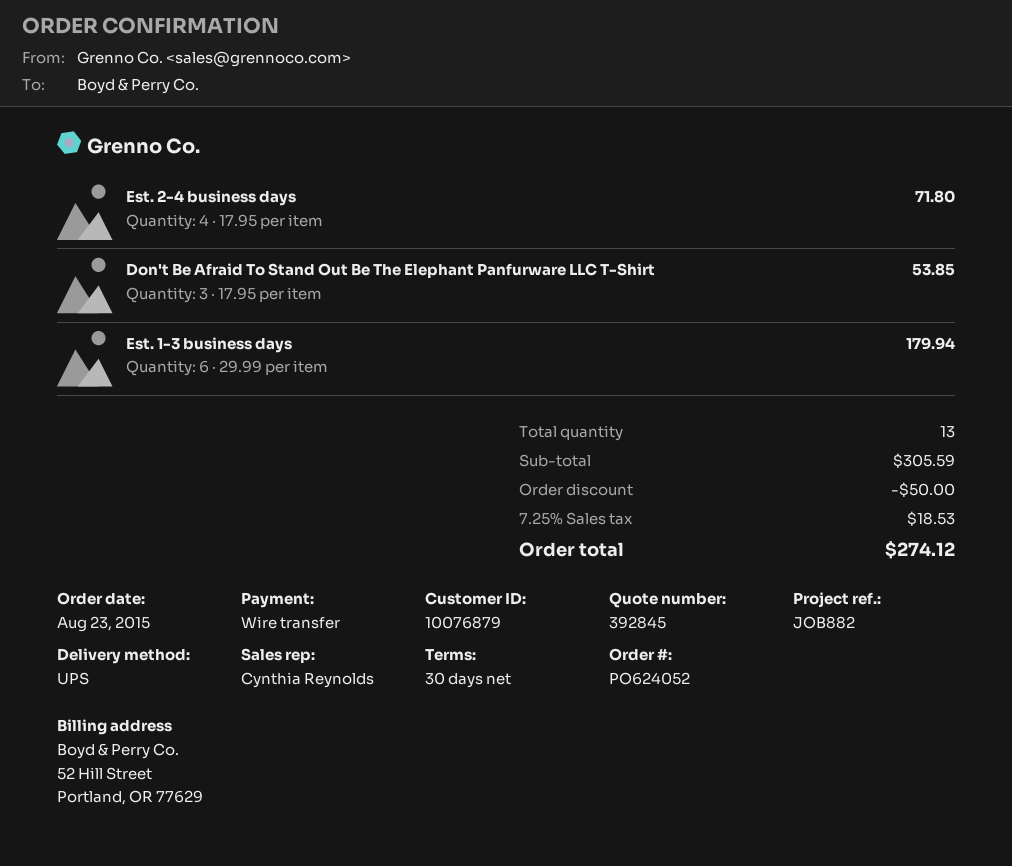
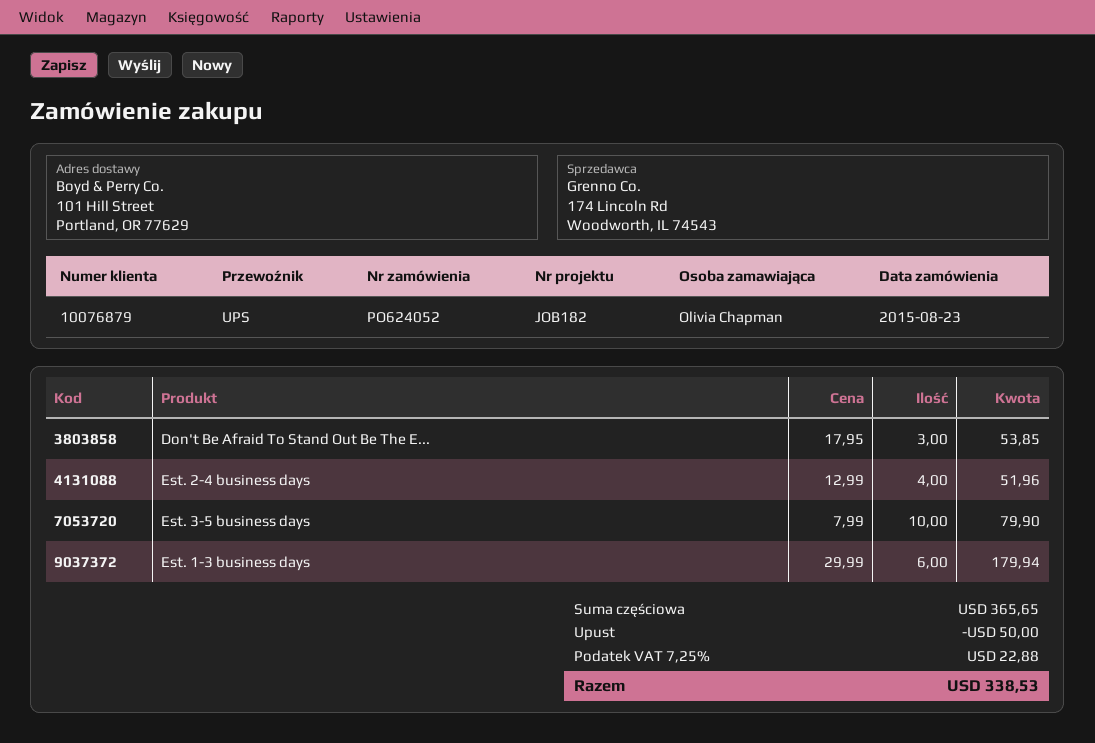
reference: JOB882 -> JOB182
Est. 2-4 business days: 4 x 17.95 = 71.80 -> 4 x 12.99 = 51.96
Est. 3-5 business days: none -> 10 x 7.99 = 79.90
subtotal: 305.59 -> 365.65
tax: 7.25% = 18.53 -> 7.25% = 22.88
total: 274.12 -> 338.53

